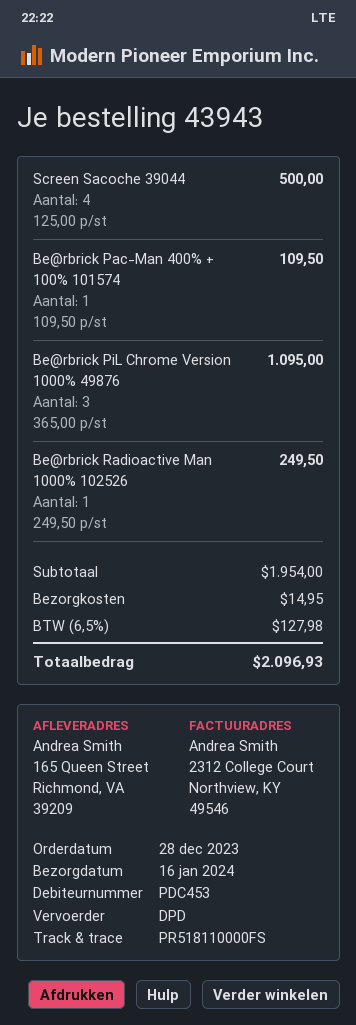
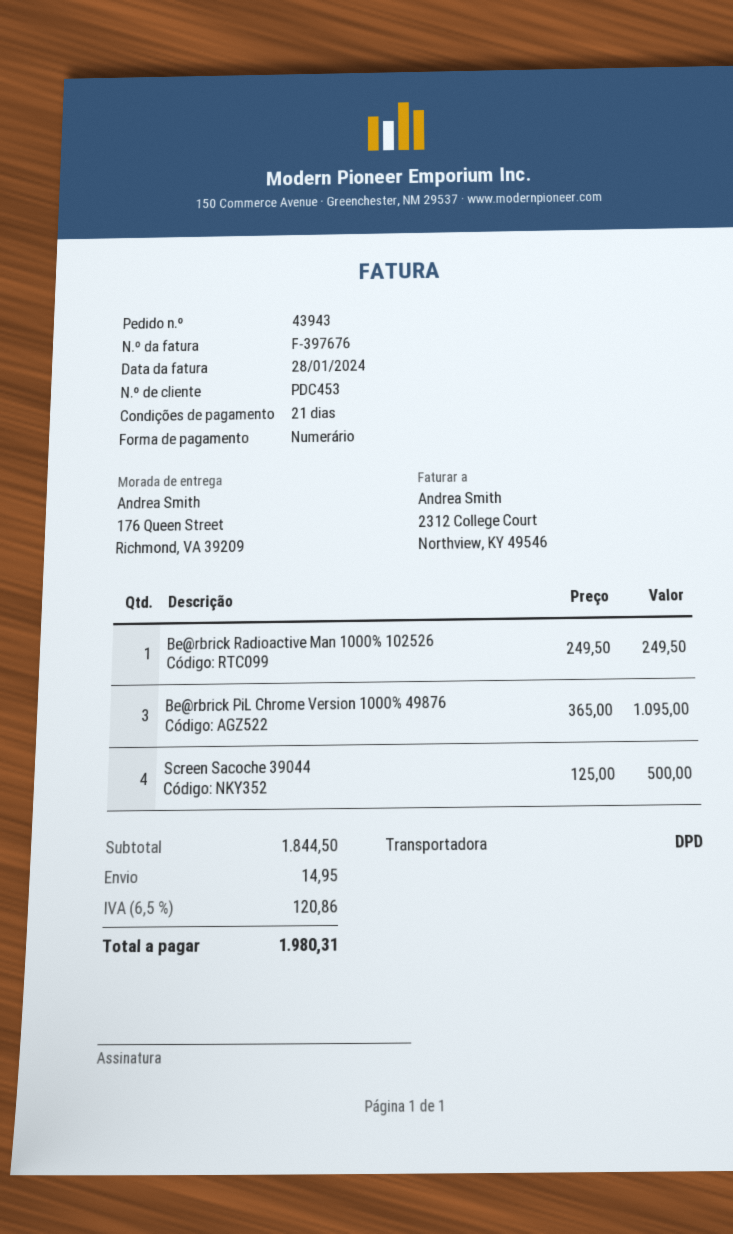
ship to: 165 Queen Street, Richmond, VA 39209 -> 176 Queen Street, Richmond, VA 39209
Be@rbrick Pac-Man 400% + 100% 101574: 1 x 109.50 = 109.50 -> none
subtotal: 1954.00 -> 1844.50
tax: 6.5% = 127.98 -> 6.5% = 120.86
total: 2096.93 -> 1980.31

